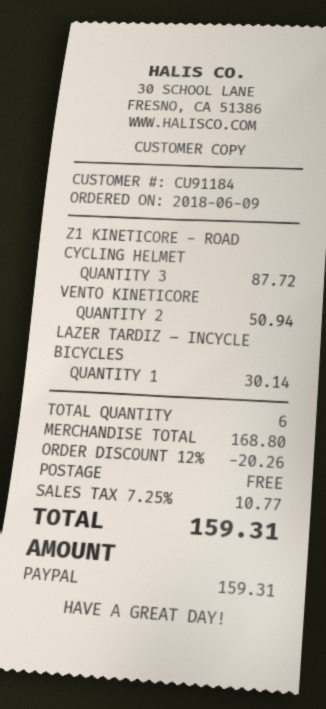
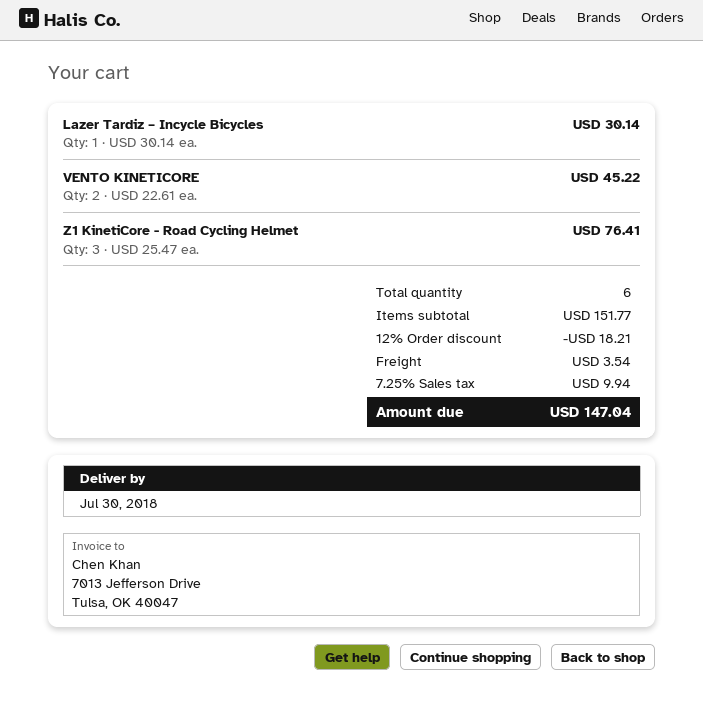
Z1 KINETICORE - ROAD CYCLING HELMET: 3 for 87.72 -> 3 for 76.41
VENTO KINETICORE: 2 for 50.94 -> 2 for 45.22
subtotal: 168.80 -> 151.77
discount: 12% = 20.26 -> 12% = 18.21
shipping: 0.00 -> 3.54
tax: 7.25% = 10.77 -> 7.25% = 9.94
total: 159.31 -> 147.04

